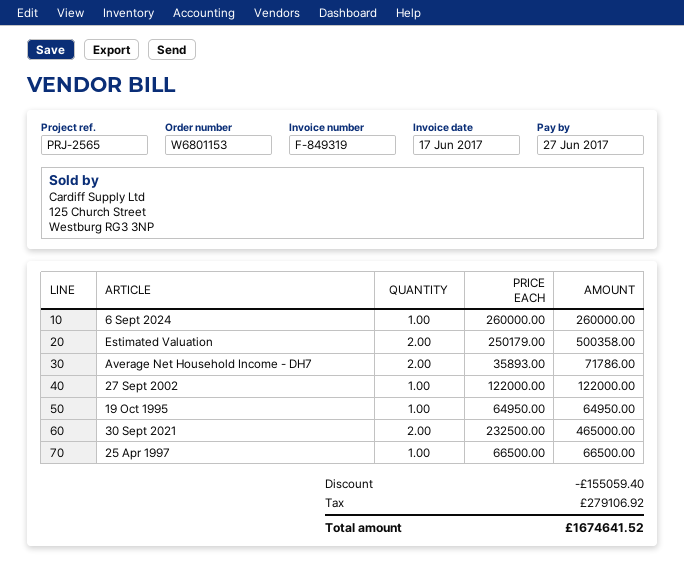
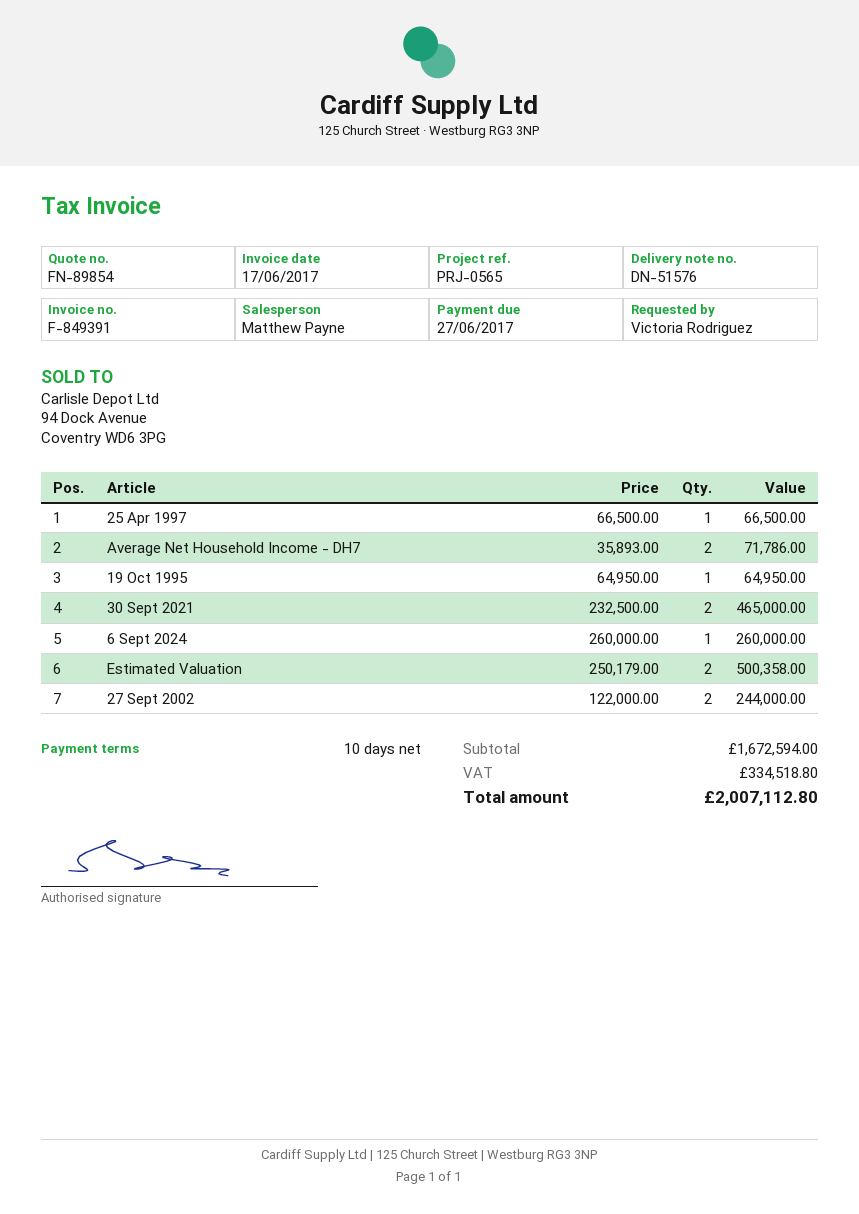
invoice number: F-849319 -> F-849391
reference: PRJ-2565 -> PRJ-0565
27 Sept 2002: 1 x 122000.00 = 122000.00 -> 2 x 122000.00 = 244000.00
discount: 155059.40 -> none
tax: 279106.92 -> 334518.80
total: 1674641.52 -> 2007112.80

